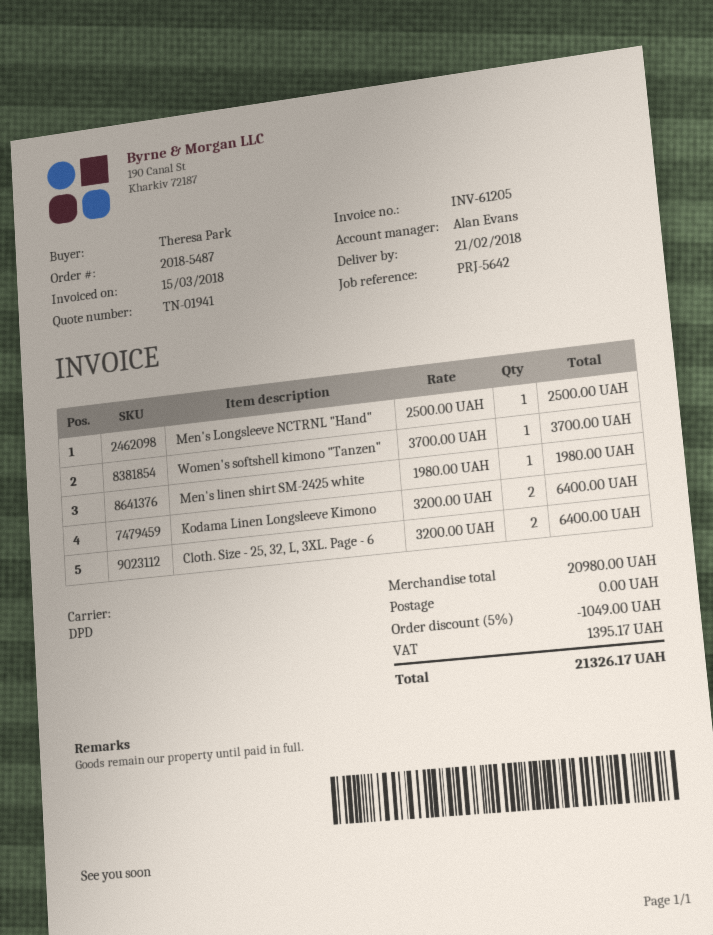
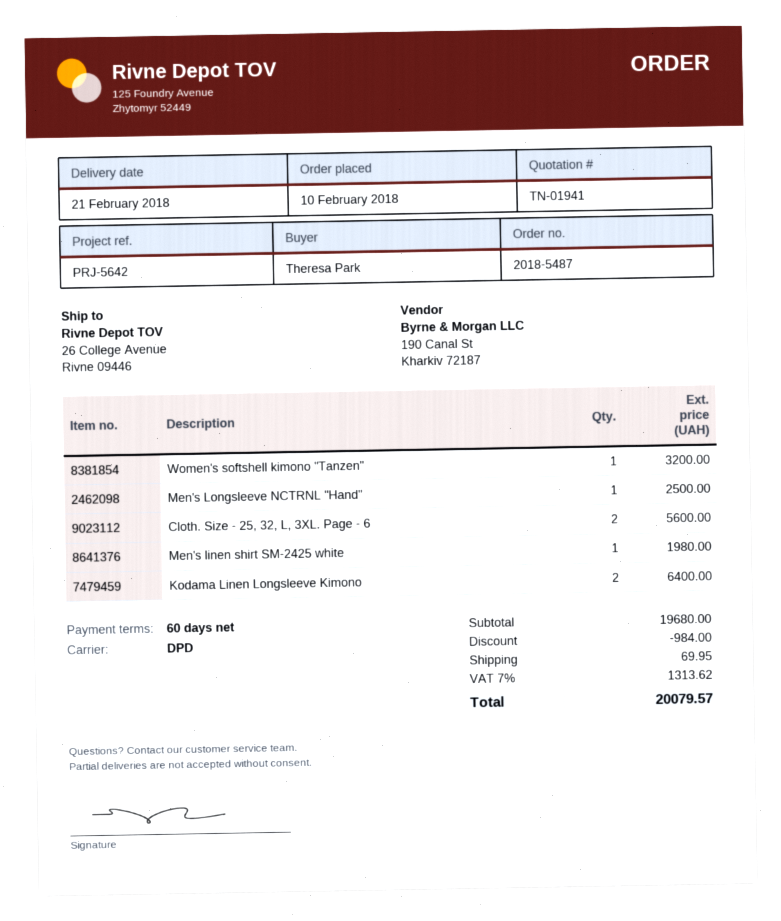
Women's softshell kimono "Tanzen": 1 for 3700.00 -> 1 for 3200.00
Cloth. Size - 25, 32, L, 3XL. Page - 6: 2 for 6400.00 -> 2 for 5600.00
subtotal: 20980.00 -> 19680.00
discount: 1049.00 -> 984.00
shipping: 0.00 -> 69.95
tax: 1395.17 -> 1313.62
total: 21326.17 -> 20079.57

